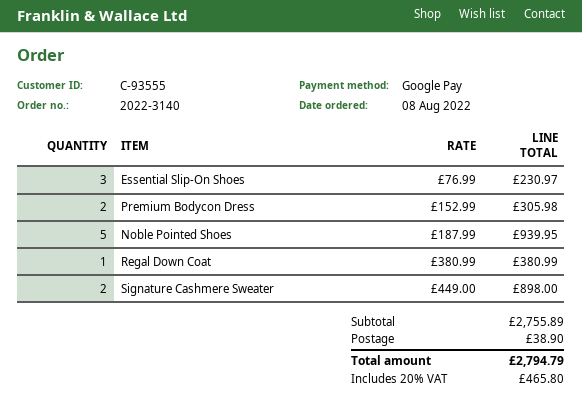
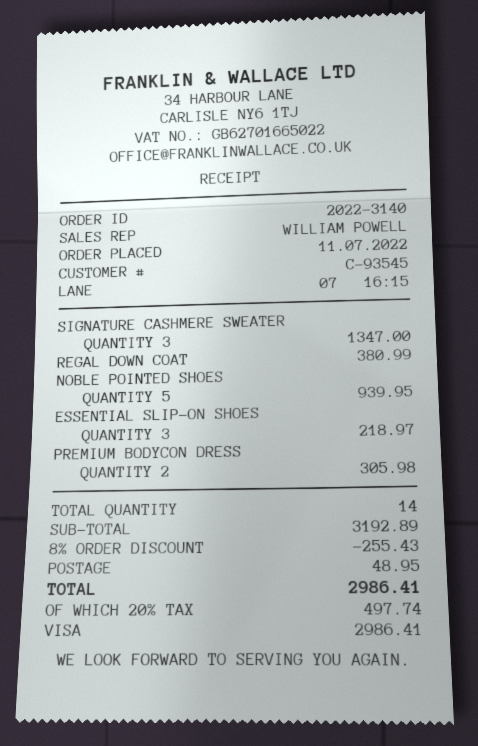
order date: 2022-08-08 -> 2022-07-11
customer number: C-93555 -> C-93545
payment method: Google Pay -> Visa
Essential Slip-On Shoes: 3 for 230.97 -> 3 for 218.97
Signature Cashmere Sweater: 2 for 898.00 -> 3 for 1347.00
subtotal: 2755.89 -> 3192.89
discount: none -> 8% = 255.43
shipping: 38.90 -> 48.95
tax: 20% = 465.80 -> 20% = 497.74
total: 2794.79 -> 2986.41

